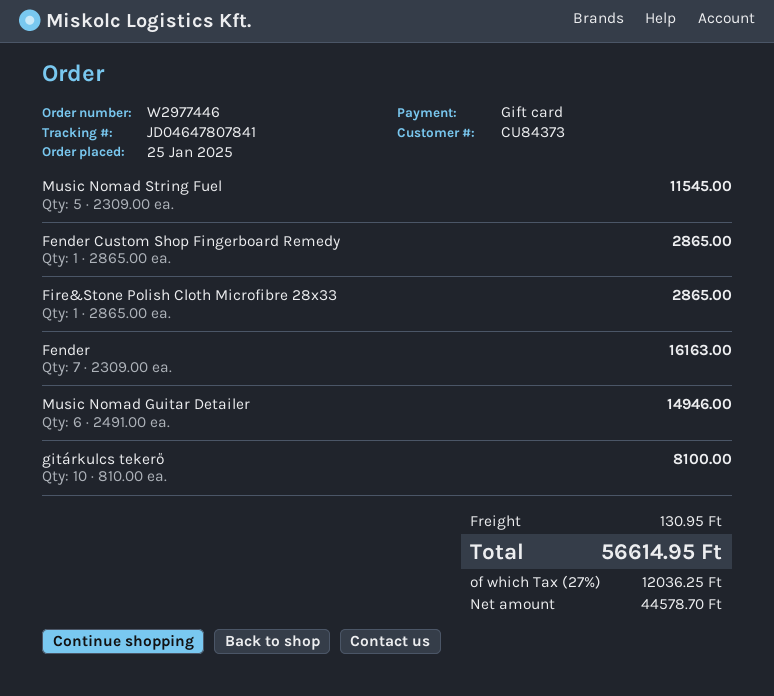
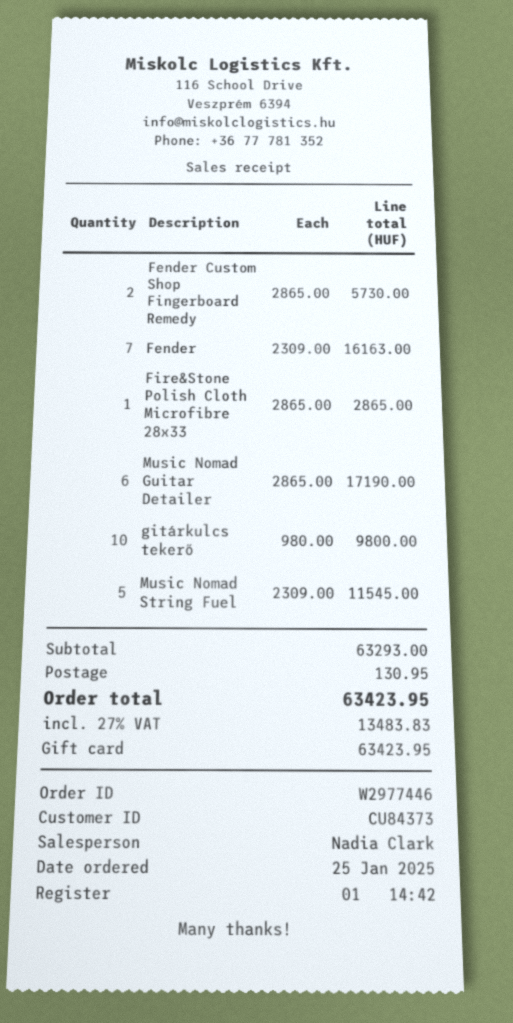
Fender Custom Shop Fingerboard Remedy: 1 x 2865.00 = 2865.00 -> 2 x 2865.00 = 5730.00
Music Nomad Guitar Detailer: 6 x 2491.00 = 14946.00 -> 6 x 2865.00 = 17190.00
gitárkulcs tekerő: 10 x 810.00 = 8100.00 -> 10 x 980.00 = 9800.00
tax: 27% = 12036.25 -> 27% = 13483.83
total: 56614.95 -> 63423.95

